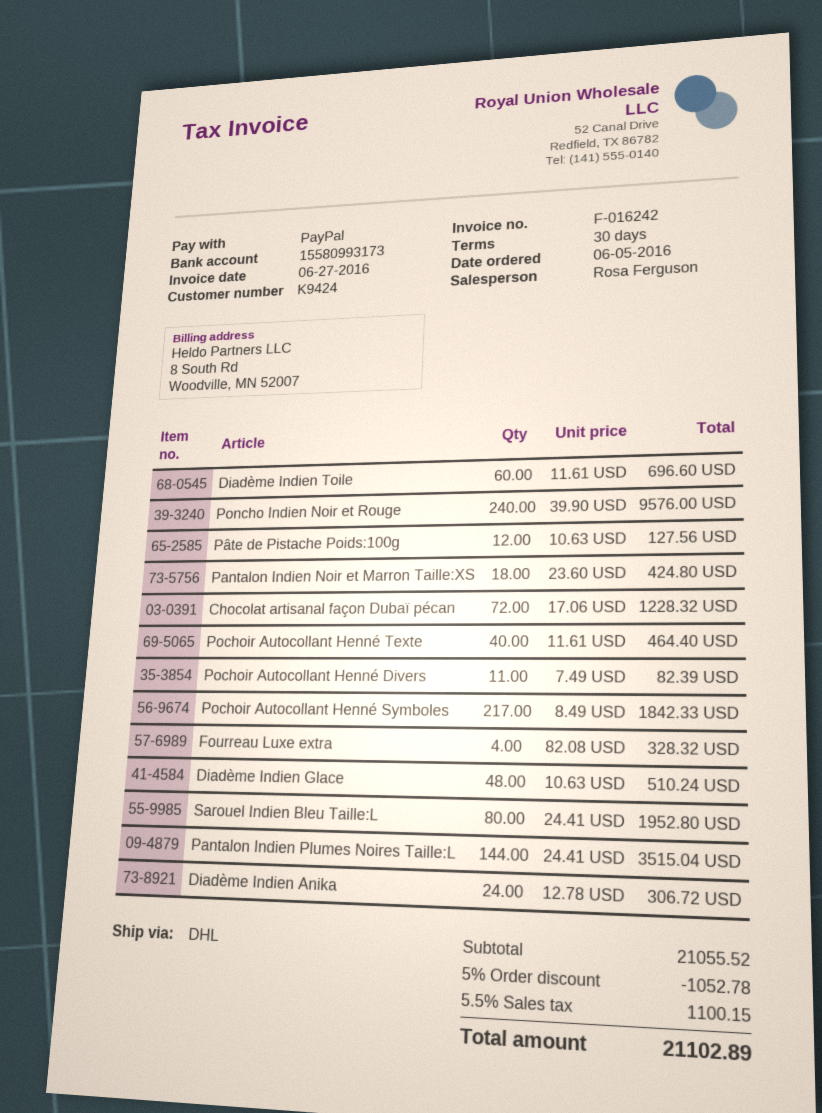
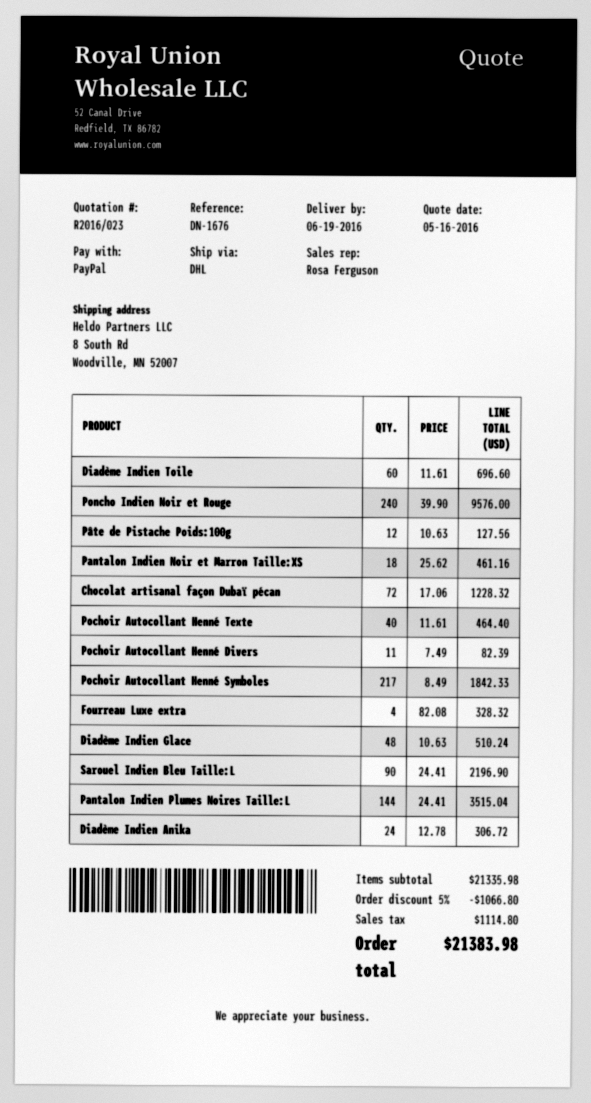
Pantalon Indien Noir et Marron Taille:XS: 18 x 23.60 = 424.80 -> 18 x 25.62 = 461.16
Sarouel Indien Bleu Taille:L: 80 x 24.41 = 1952.80 -> 90 x 24.41 = 2196.90
subtotal: 21055.52 -> 21335.98
discount: 5% = 1052.78 -> 5% = 1066.80
tax: 1100.15 -> 1114.80
total: 21102.89 -> 21383.98

